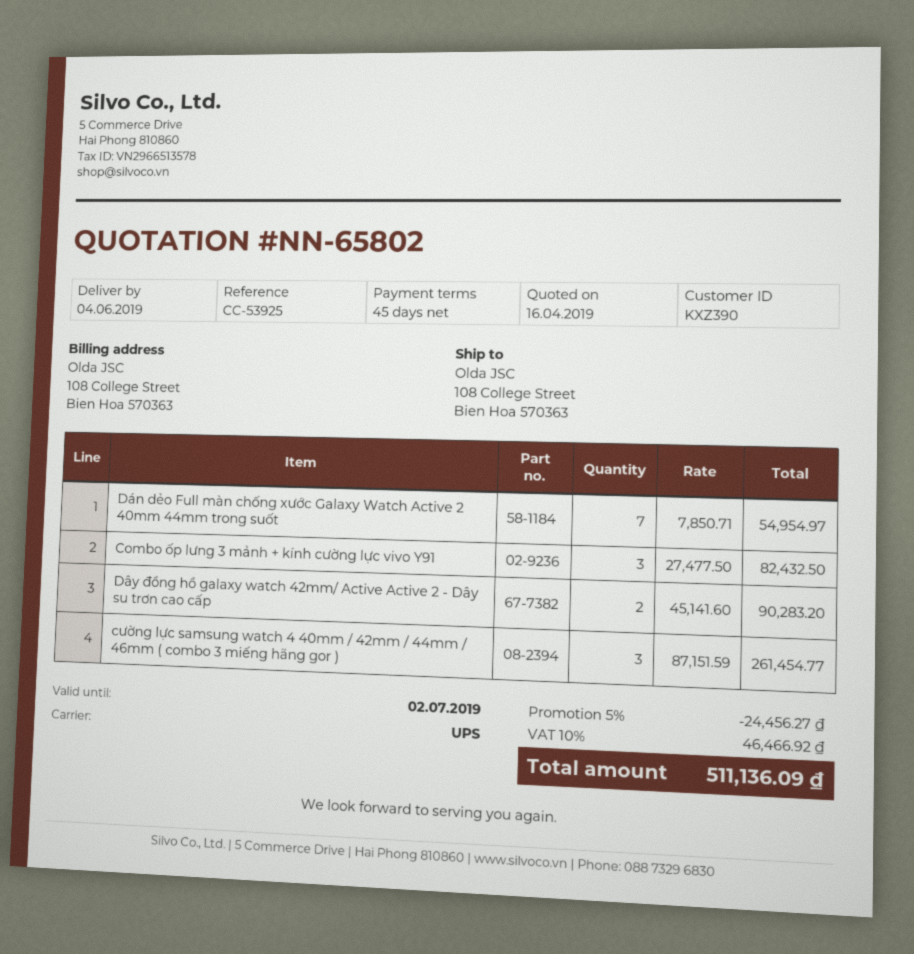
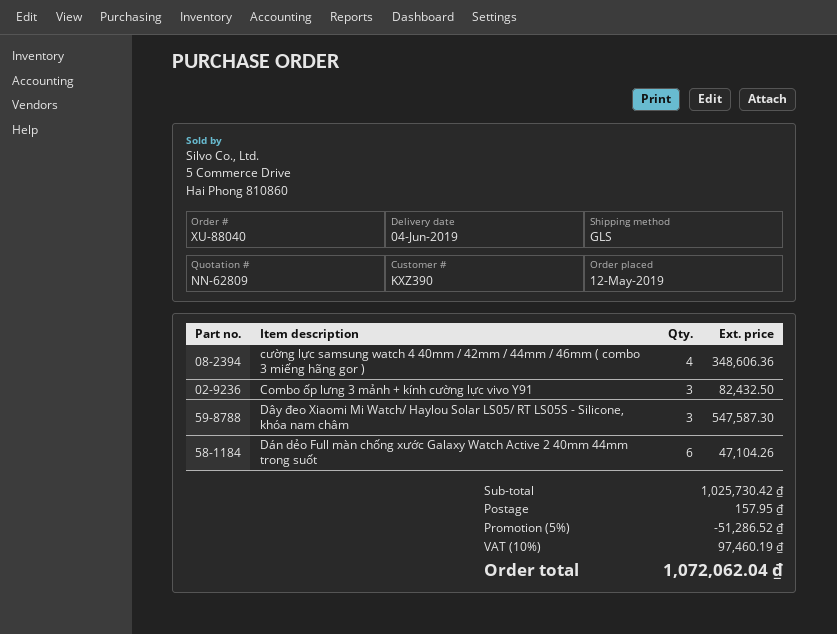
quote number: NN-65802 -> NN-62809
shipping method: UPS -> GLS
Dán dẻo Full màn chống xước Galaxy Watch Active 2 40mm 44mm trong suốt: 7 for 54954.97 -> 6 for 47104.26
Dây đồng hồ galaxy watch 42mm/ Active Active 2 - Dây su trơn cao cấp: 2 for 90283.20 -> none
cường lực samsung watch 4 40mm / 42mm / 44mm / 46mm ( combo 3 miếng hãng gor ): 3 for 261454.77 -> 4 for 348606.36
Dây đeo Xiaomi Mi Watch/ Haylou Solar LS05/ RT LS05S - Silicone, khóa nam châm: none -> 3 for 547587.30
discount: 5% = 24456.27 -> 5% = 51286.52
shipping: none -> 157.95
tax: 10% = 46466.92 -> 10% = 97460.19
total: 511136.09 -> 1072062.04

